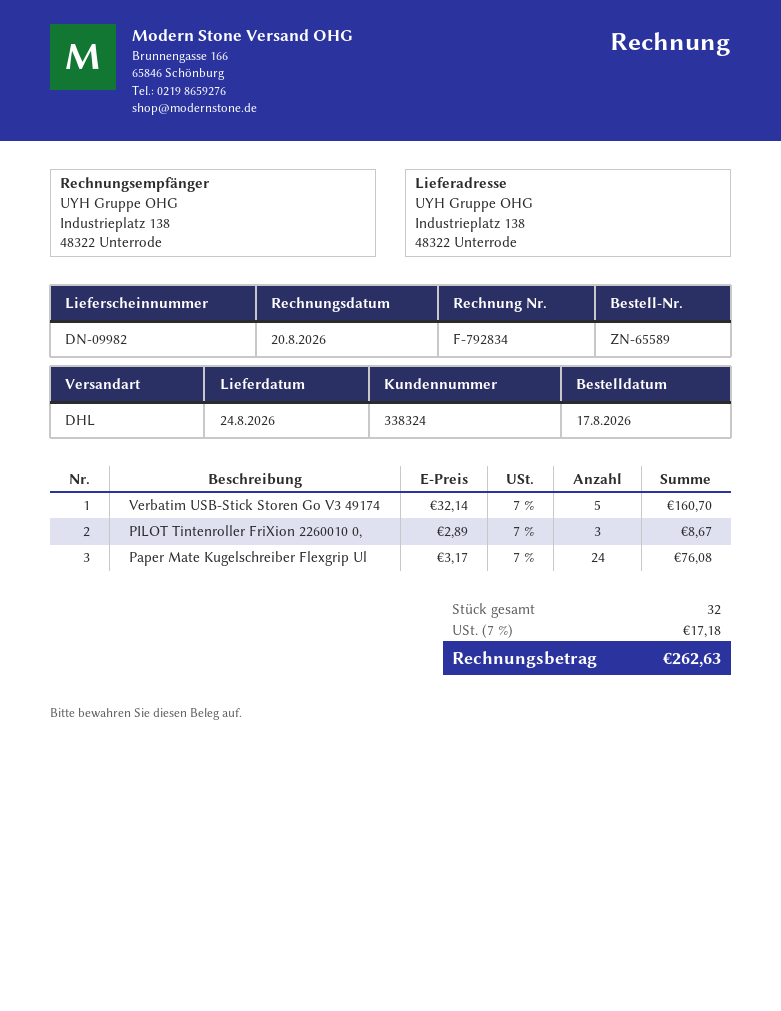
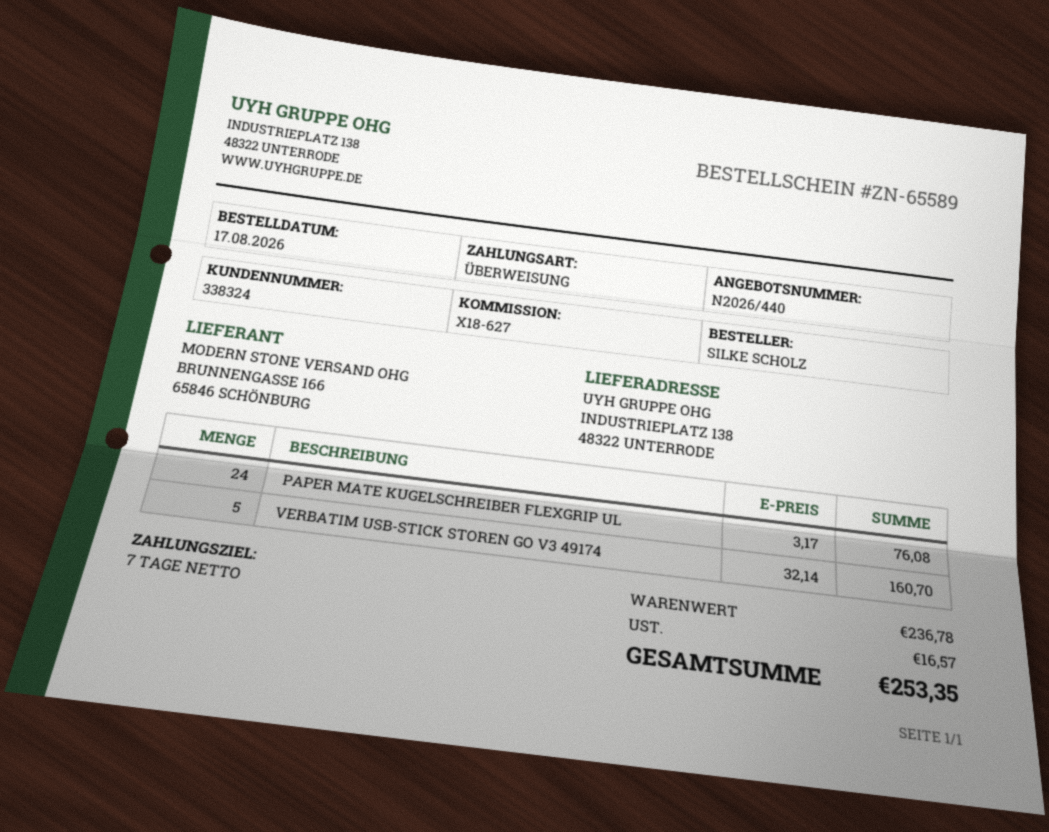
PILOT Tintenroller FriXion 2260010 0,: 3 x 2.89 = 8.67 -> none
tax: 17.18 -> 16.57
total: 262.63 -> 253.35

